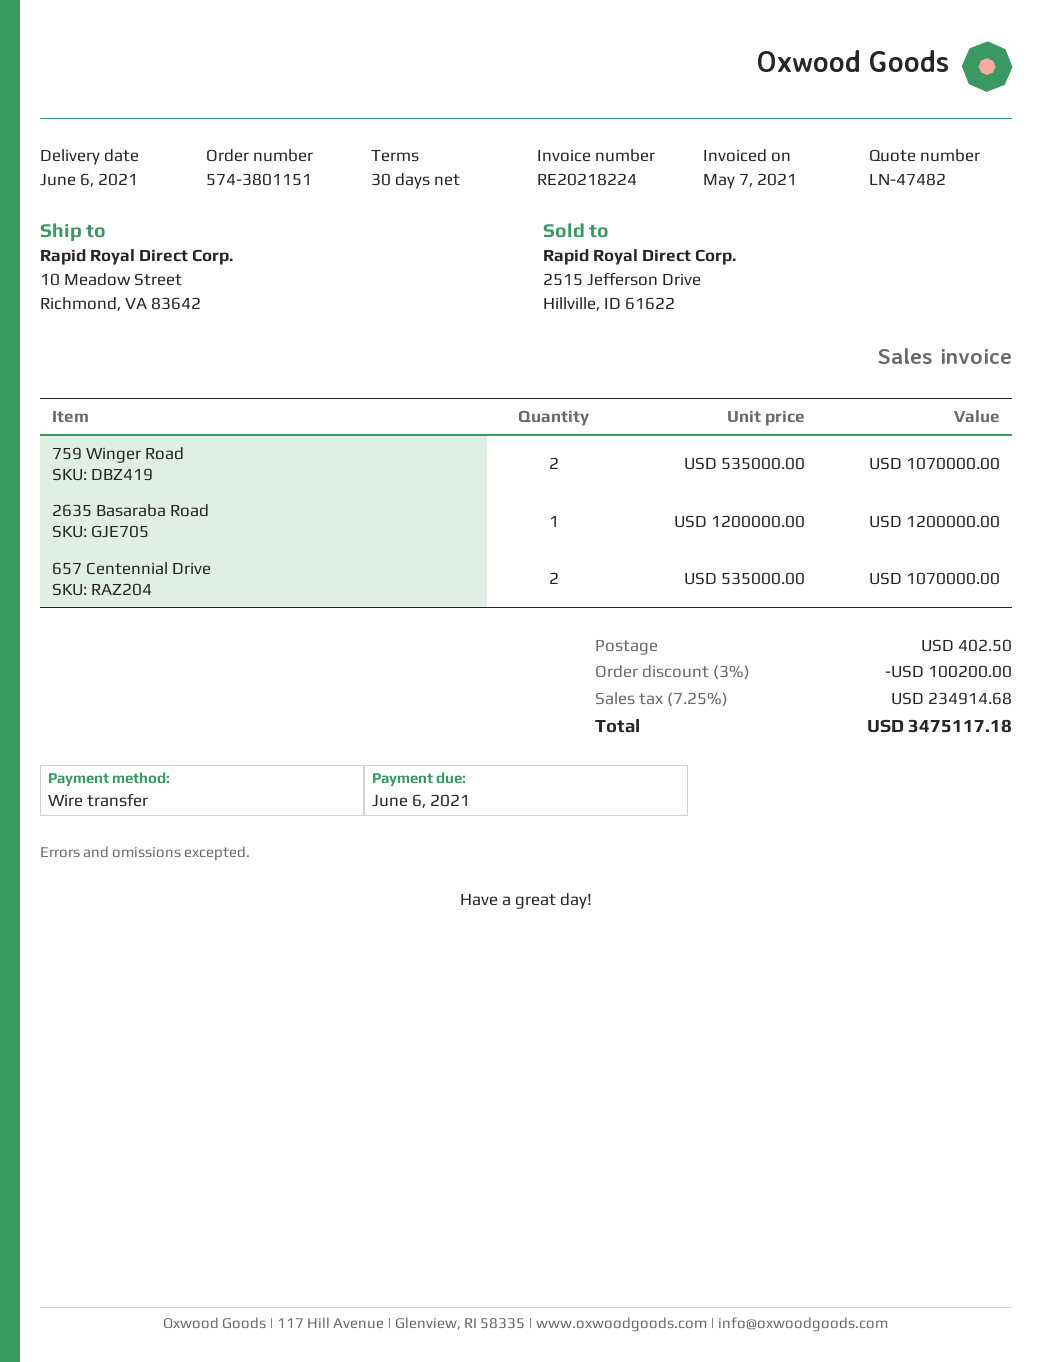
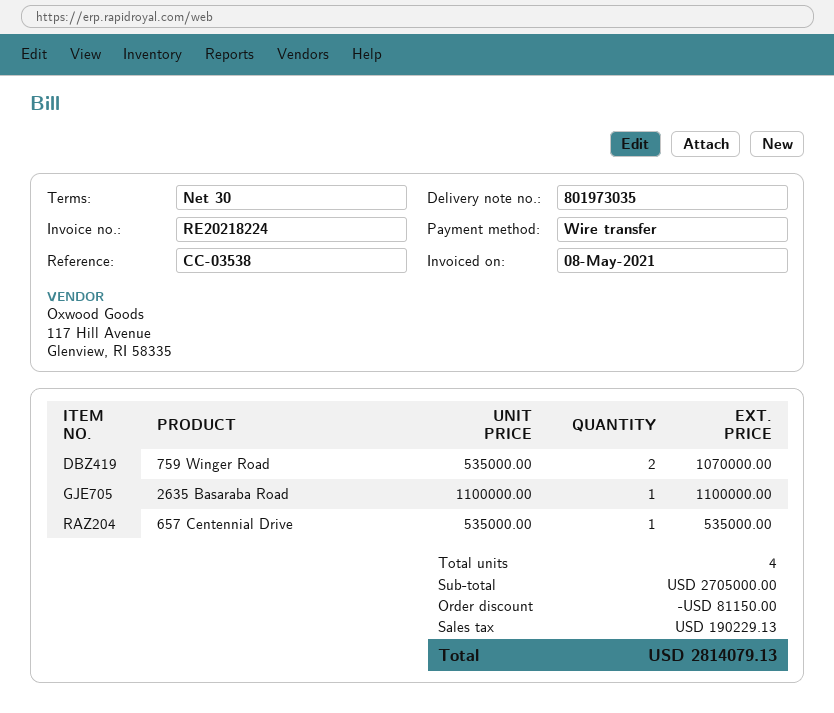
invoice date: 2021-05-07 -> 2021-05-08
2635 Basaraba Road: 1 x 1200000.00 = 1200000.00 -> 1 x 1100000.00 = 1100000.00
657 Centennial Drive: 2 x 535000.00 = 1070000.00 -> 1 x 535000.00 = 535000.00
discount: 100200.00 -> 81150.00
shipping: 402.50 -> none
tax: 234914.68 -> 190229.13
total: 3475117.18 -> 2814079.13

